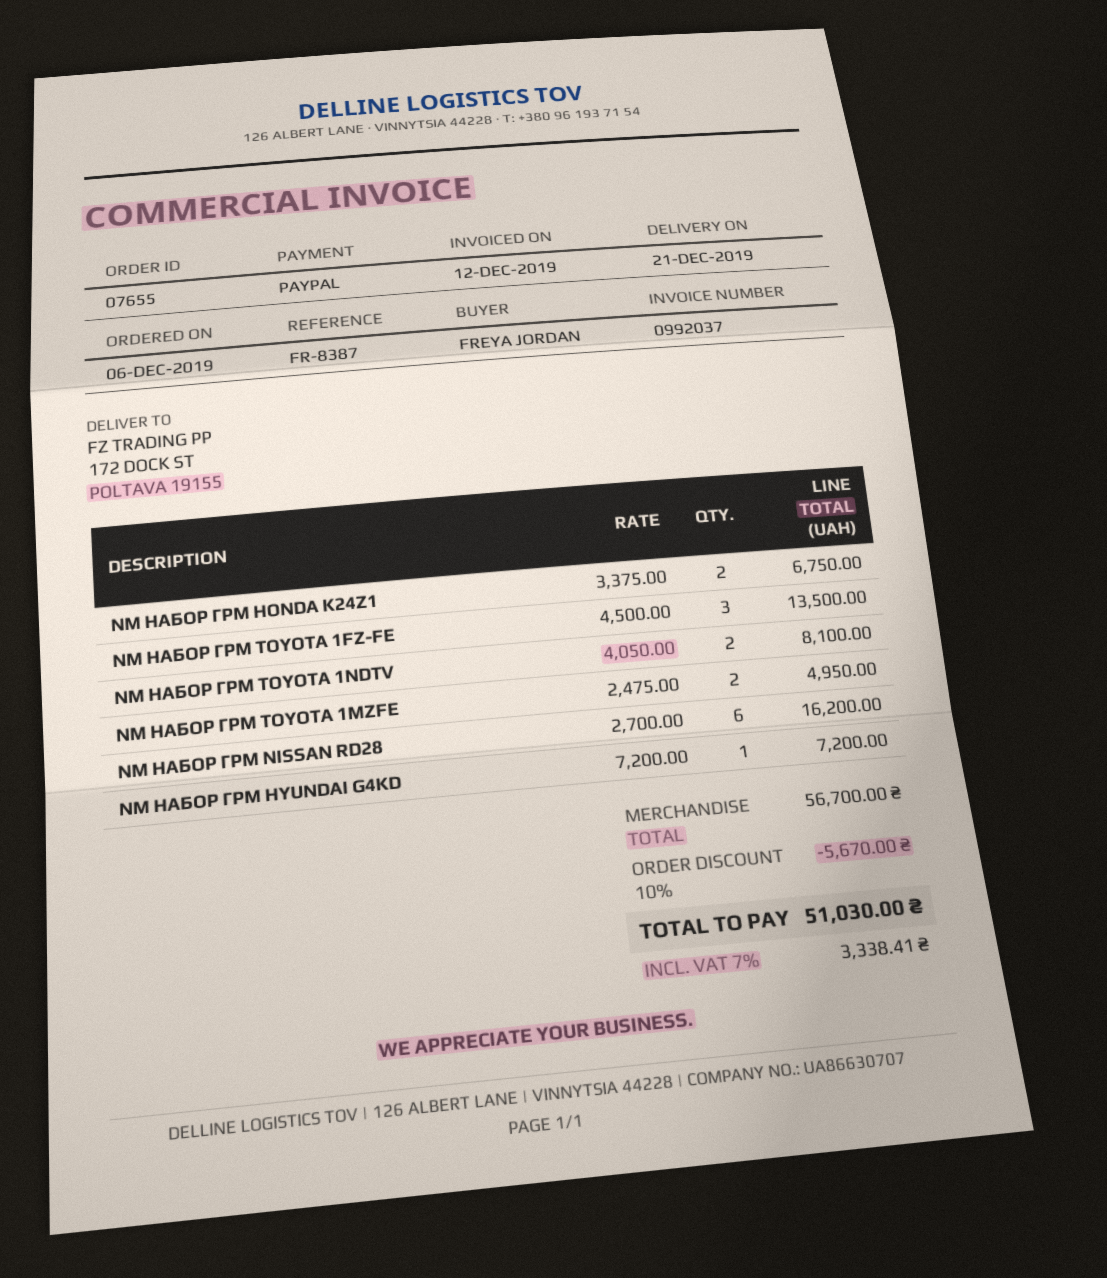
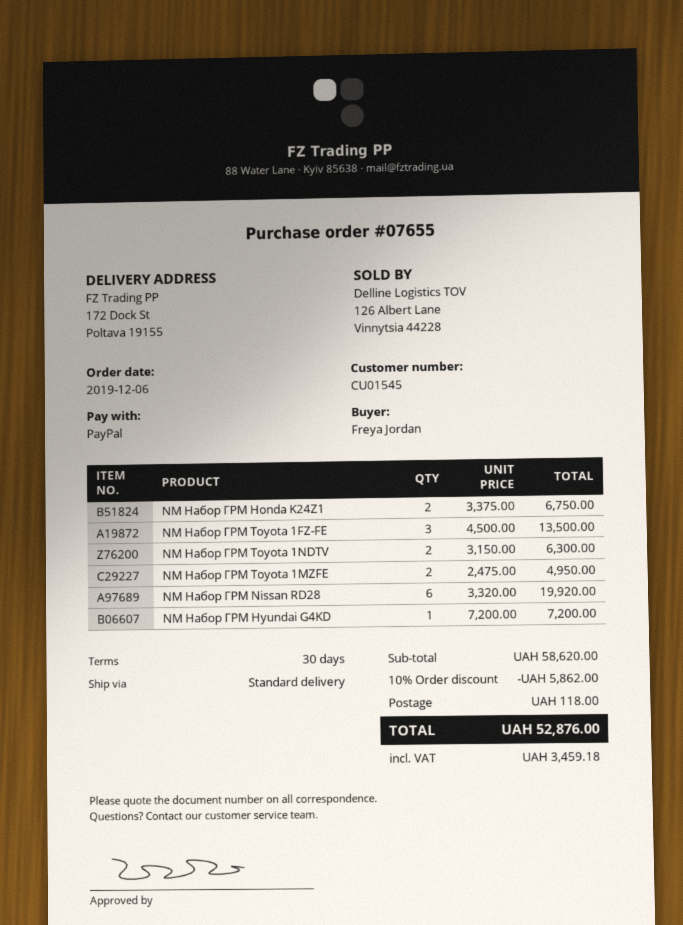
NM НАБОР ГРМ TOYOTA 1NDTV: 2 x 4050.00 = 8100.00 -> 2 x 3150.00 = 6300.00
NM НАБОР ГРМ NISSAN RD28: 6 x 2700.00 = 16200.00 -> 6 x 3320.00 = 19920.00
subtotal: 56700.00 -> 58620.00
discount: 10% = 5670.00 -> 10% = 5862.00
shipping: none -> 118.00
tax: 3338.41 -> 3459.18
total: 51030.00 -> 52876.00

